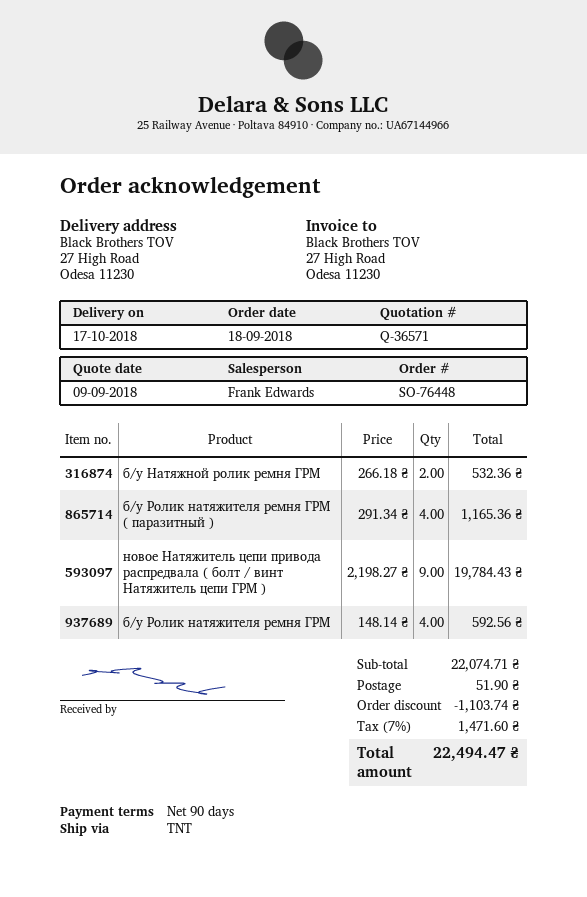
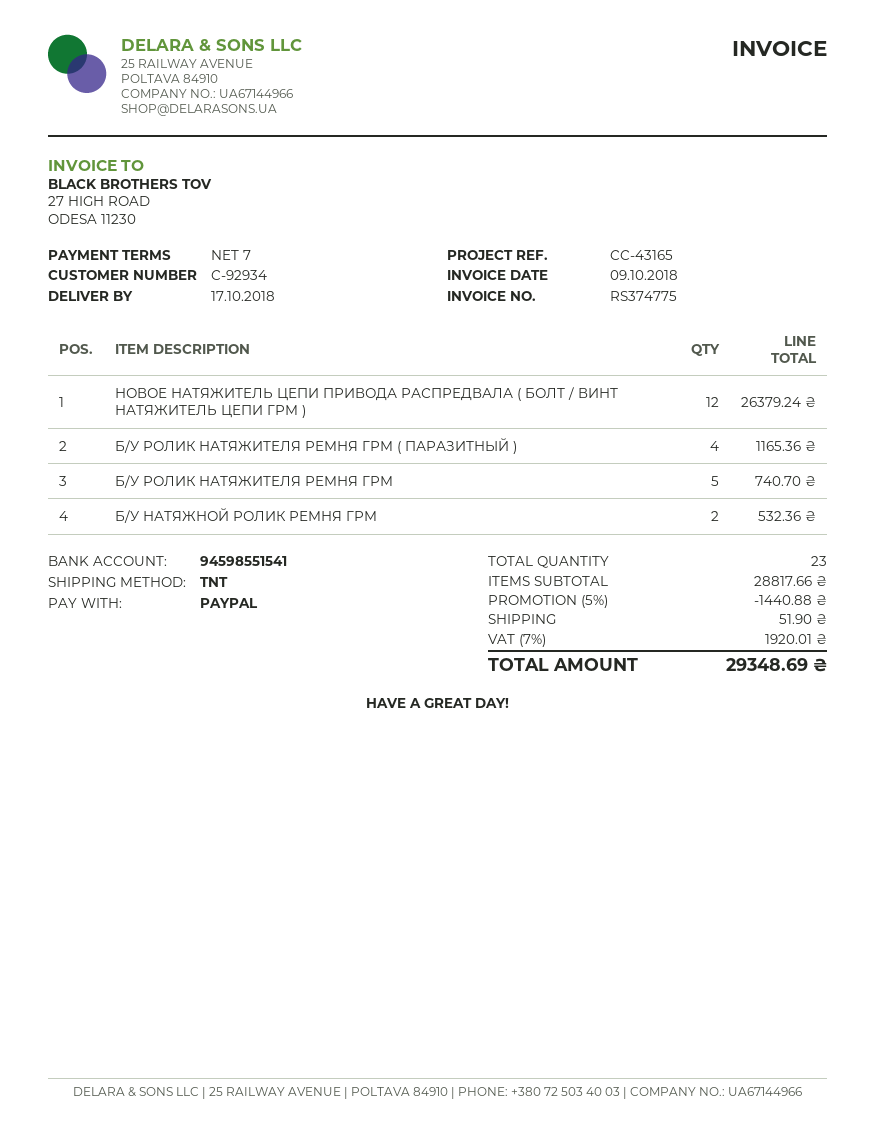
payment terms: 90 days -> 7 days
новое Натяжитель цепи привода распредвала ( болт / винт Натяжитель цепи ГРМ ): 9 for 19784.43 -> 12 for 26379.24
б/у Ролик натяжителя ремня ГРМ: 4 for 592.56 -> 5 for 740.70
subtotal: 22074.71 -> 28817.66
discount: 1103.74 -> 1440.88
tax: 7% = 1471.60 -> 7% = 1920.01
total: 22494.47 -> 29348.69

